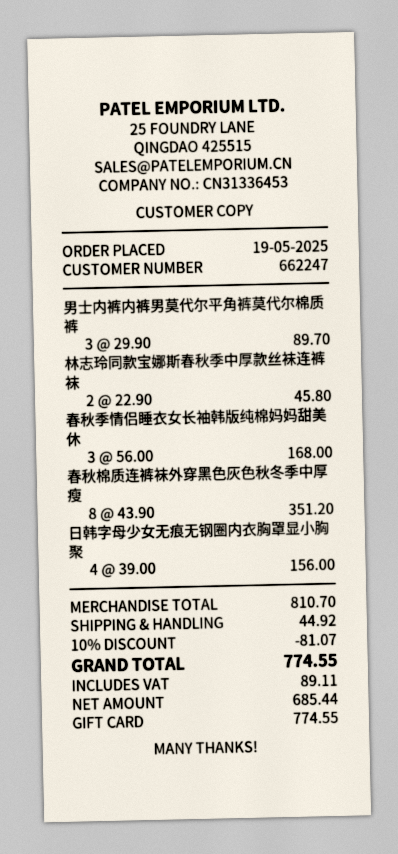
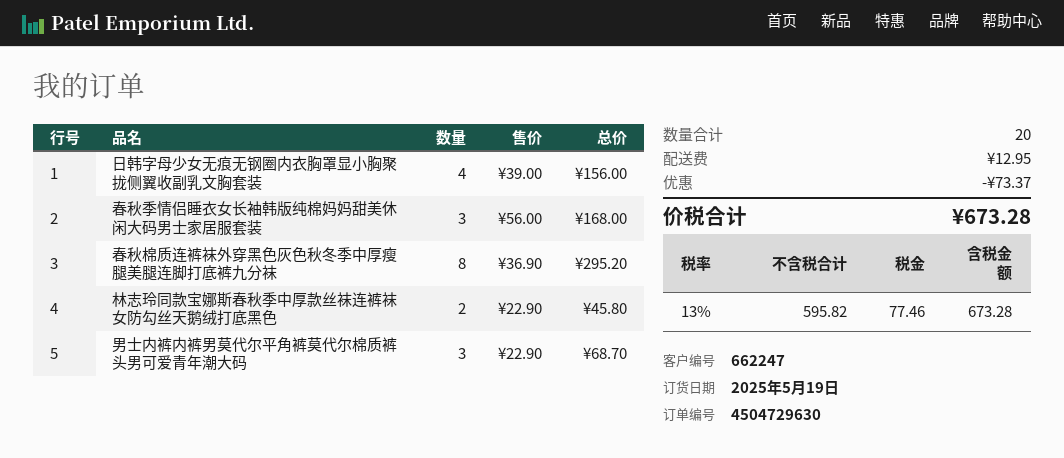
男士内裤内裤男莫代尔平角裤莫代尔棉质裤: 3 x 29.90 = 89.70 -> 3 x 22.90 = 68.70
春秋棉质连裤袜外穿黑色灰色秋冬季中厚瘦: 8 x 43.90 = 351.20 -> 8 x 36.90 = 295.20
discount: 81.07 -> 73.37
shipping: 44.92 -> 12.95
net: 685.44 -> 595.82
tax: 89.11 -> 77.46
total: 774.55 -> 673.28

